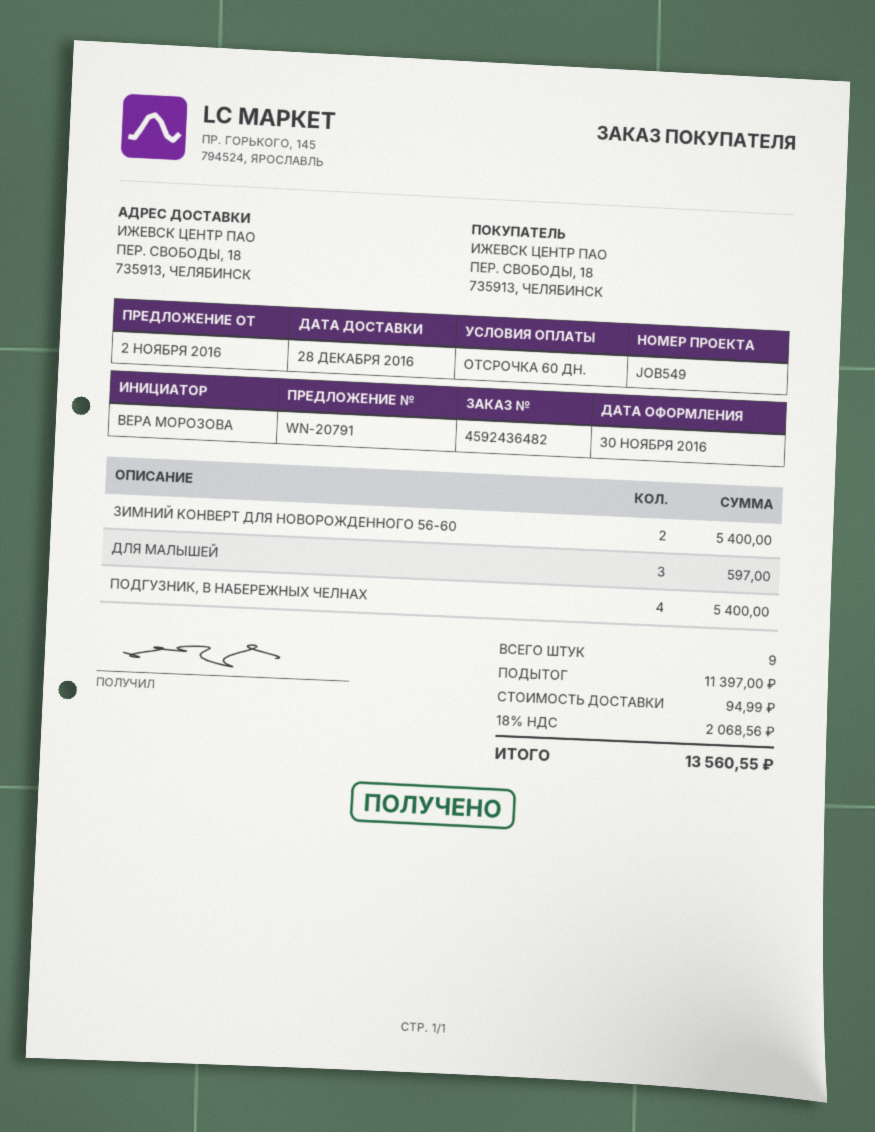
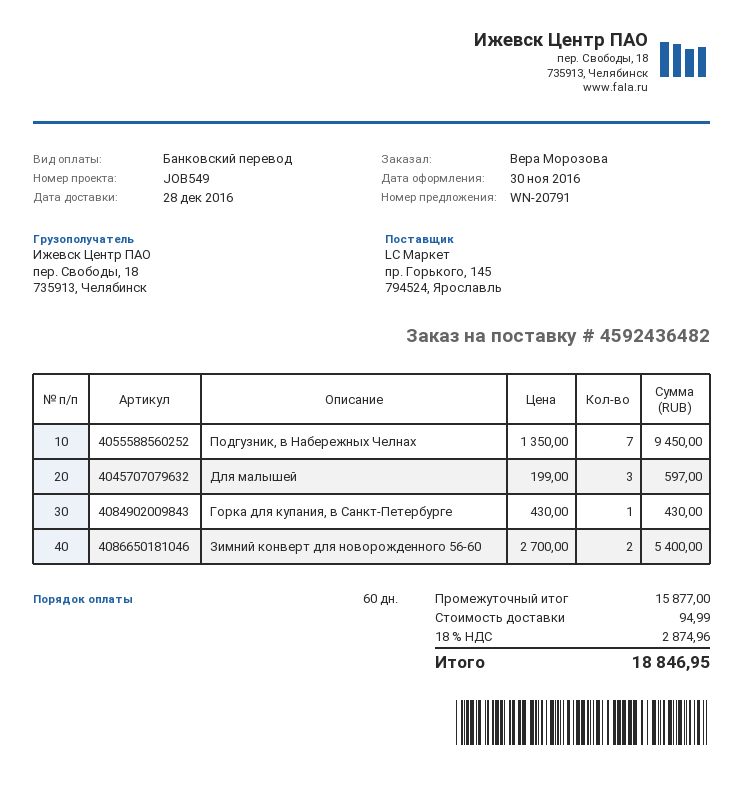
ПОДГУЗНИК, В НАБЕРЕЖНЫХ ЧЕЛНАХ: 4 for 5400.00 -> 7 for 9450.00
Горка для купания, в Санкт-Петербурге: none -> 1 for 430.00
subtotal: 11397.00 -> 15877.00
tax: 18% = 2068.56 -> 18% = 2874.96
total: 13560.55 -> 18846.95

